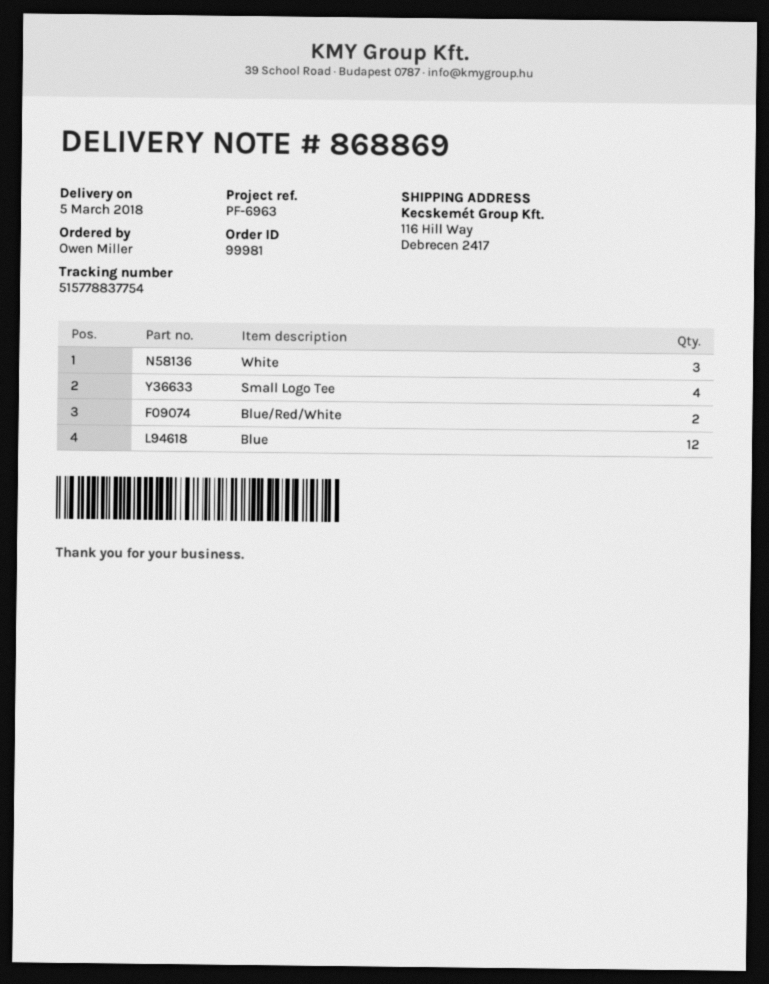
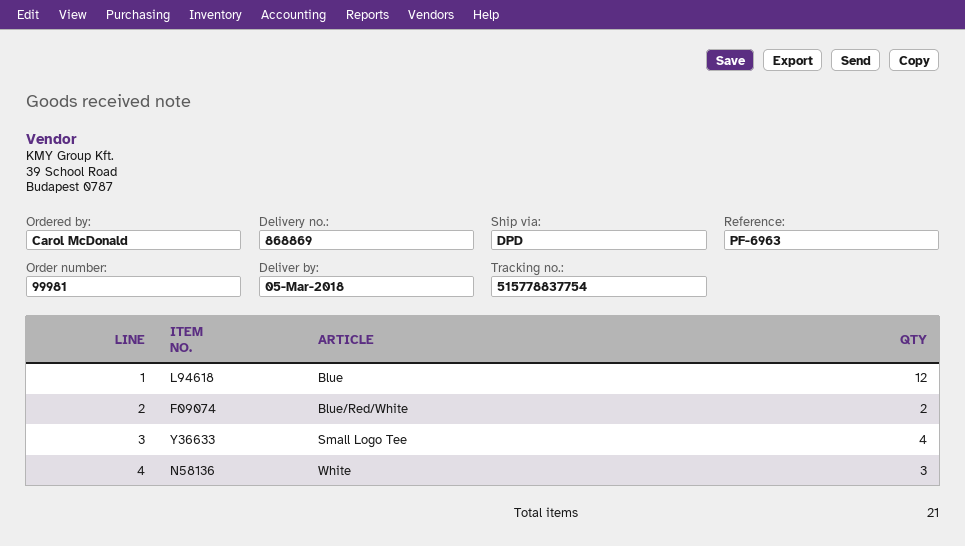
ordered by: Owen Miller -> Carol McDonald

